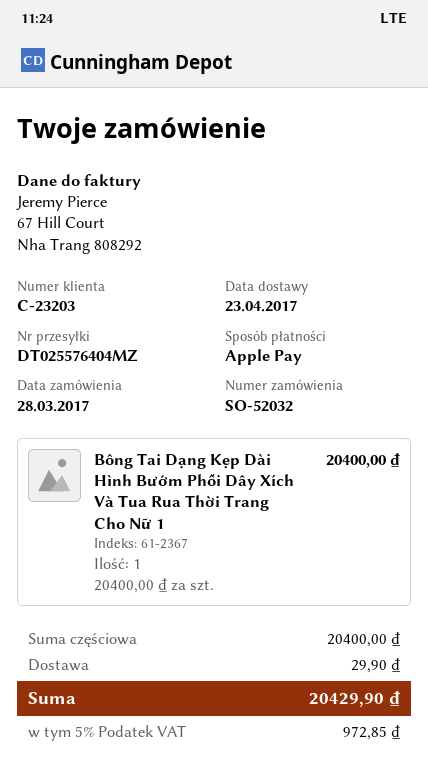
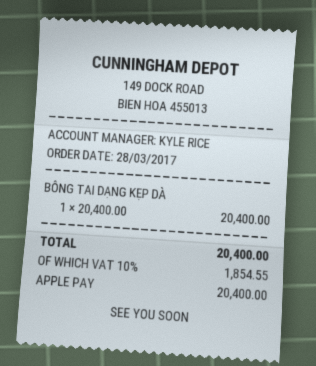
shipping: 29.90 -> none
tax: 5% = 972.85 -> 10% = 1854.55
total: 20429.90 -> 20400.00

